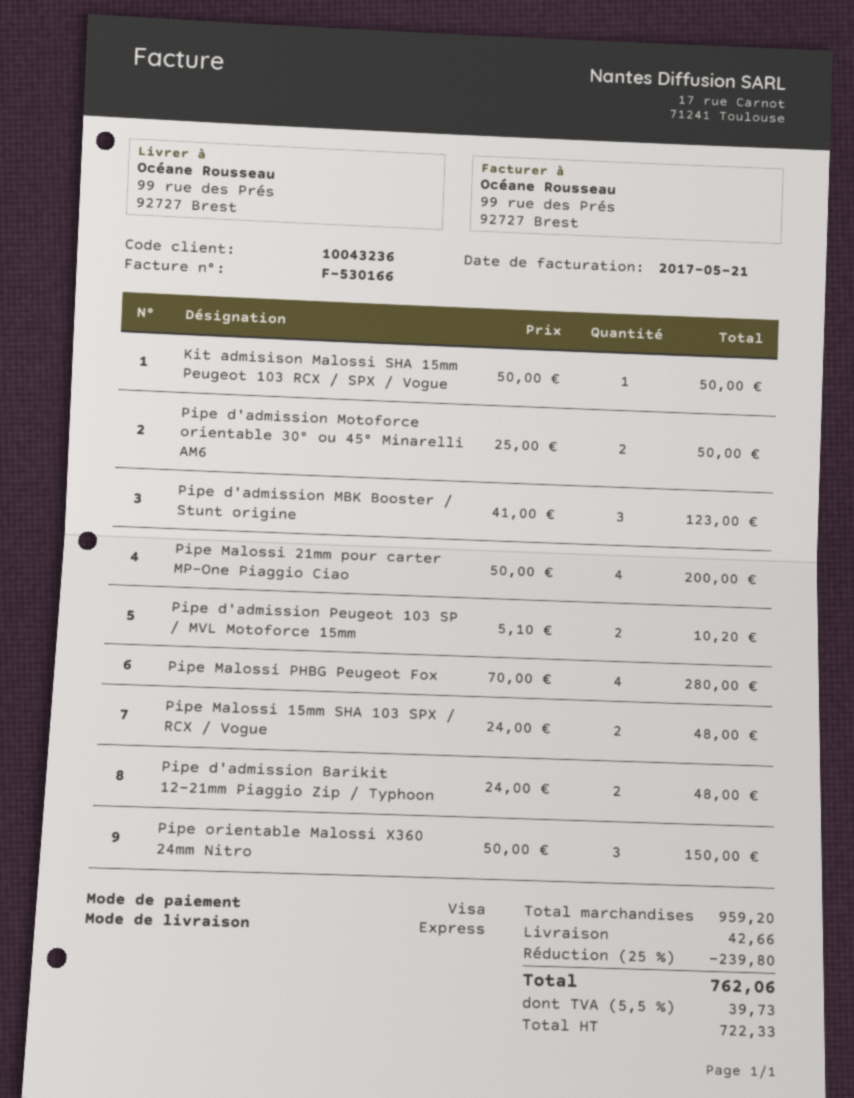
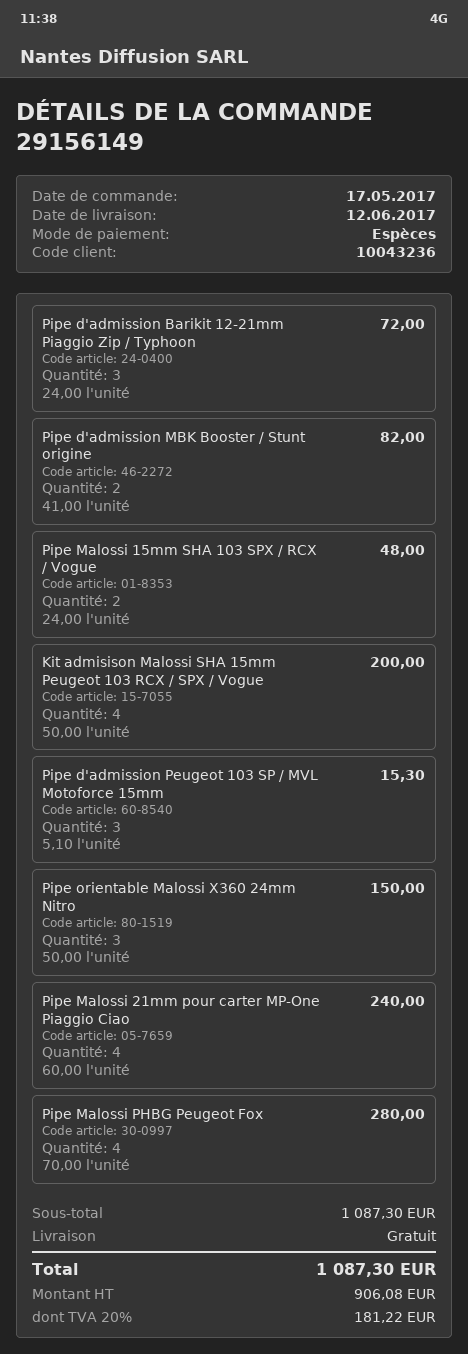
payment method: Visa -> cash
Kit admisison Malossi SHA 15mm Peugeot 103 RCX / SPX / Vogue: 1 x 50.00 = 50.00 -> 4 x 50.00 = 200.00
Pipe d'admission Motoforce orientable 30° ou 45° Minarelli AM6: 2 x 25.00 = 50.00 -> none
Pipe d'admission MBK Booster / Stunt origine: 3 x 41.00 = 123.00 -> 2 x 41.00 = 82.00
Pipe Malossi 21mm pour carter MP-One Piaggio Ciao: 4 x 50.00 = 200.00 -> 4 x 60.00 = 240.00
Pipe d'admission Peugeot 103 SP / MVL Motoforce 15mm: 2 x 5.10 = 10.20 -> 3 x 5.10 = 15.30
Pipe d'admission Barikit 12-21mm Piaggio Zip / Typhoon: 2 x 24.00 = 48.00 -> 3 x 24.00 = 72.00
subtotal: 959.20 -> 1087.30
discount: 25% = 239.80 -> none
shipping: 42.66 -> 0.00
net: 722.33 -> 906.08
tax: 5.5% = 39.73 -> 20% = 181.22
total: 762.06 -> 1087.30

